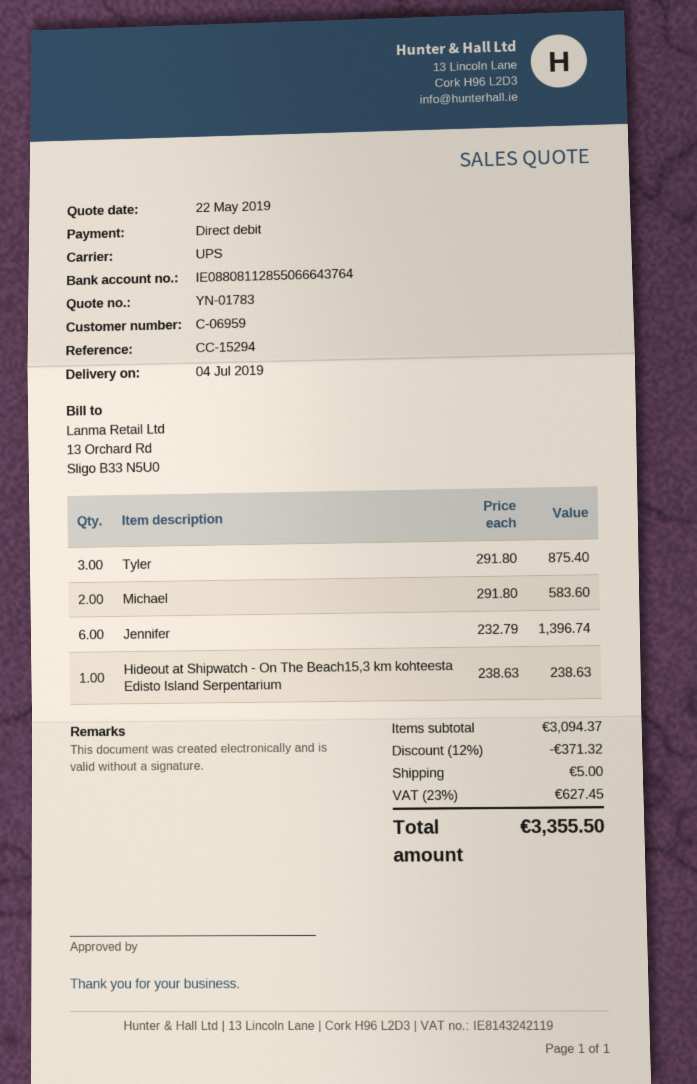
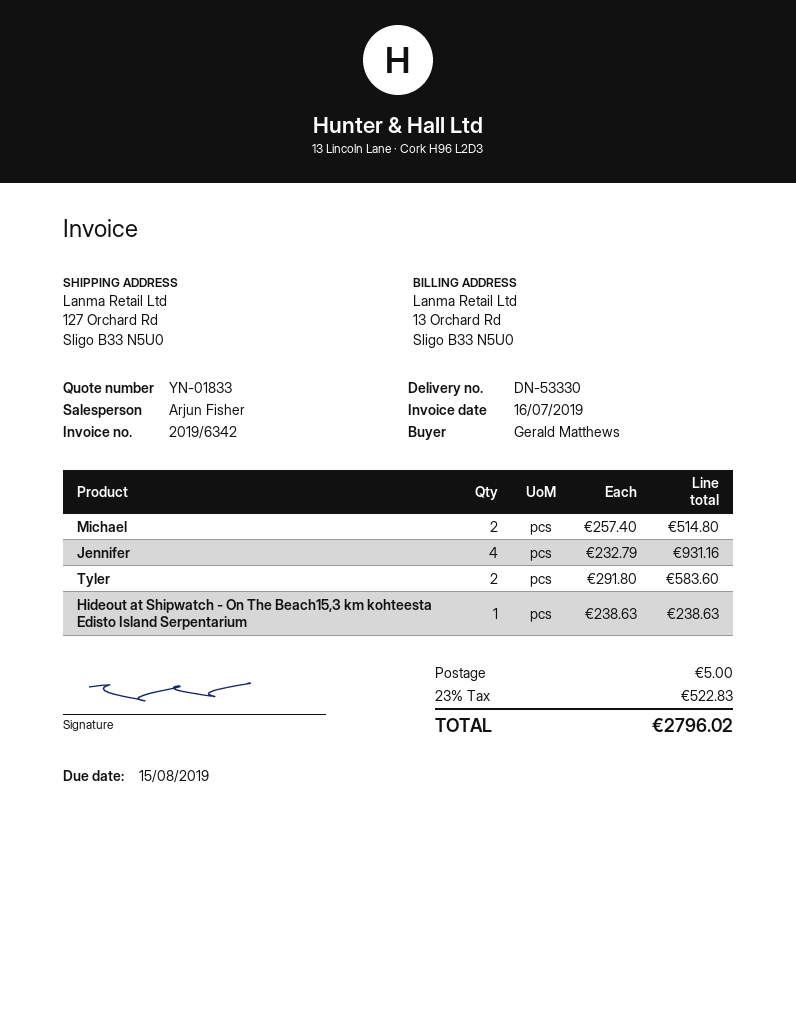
quote number: YN-01783 -> YN-01833
Tyler: 3 x 291.80 = 875.40 -> 2 x 291.80 = 583.60
Michael: 2 x 291.80 = 583.60 -> 2 x 257.40 = 514.80
Jennifer: 6 x 232.79 = 1396.74 -> 4 x 232.79 = 931.16
discount: 12% = 371.32 -> none
tax: 23% = 627.45 -> 23% = 522.83
total: 3355.50 -> 2796.02

